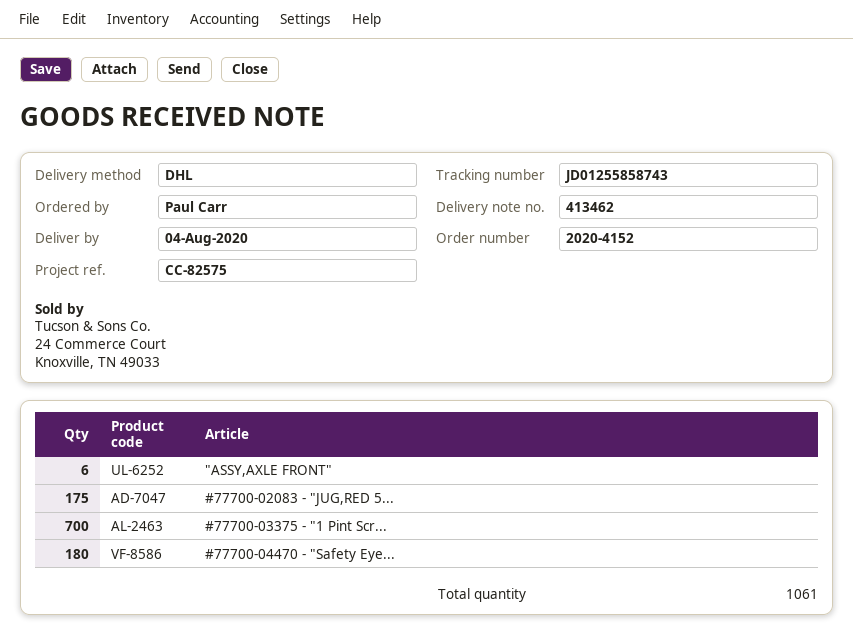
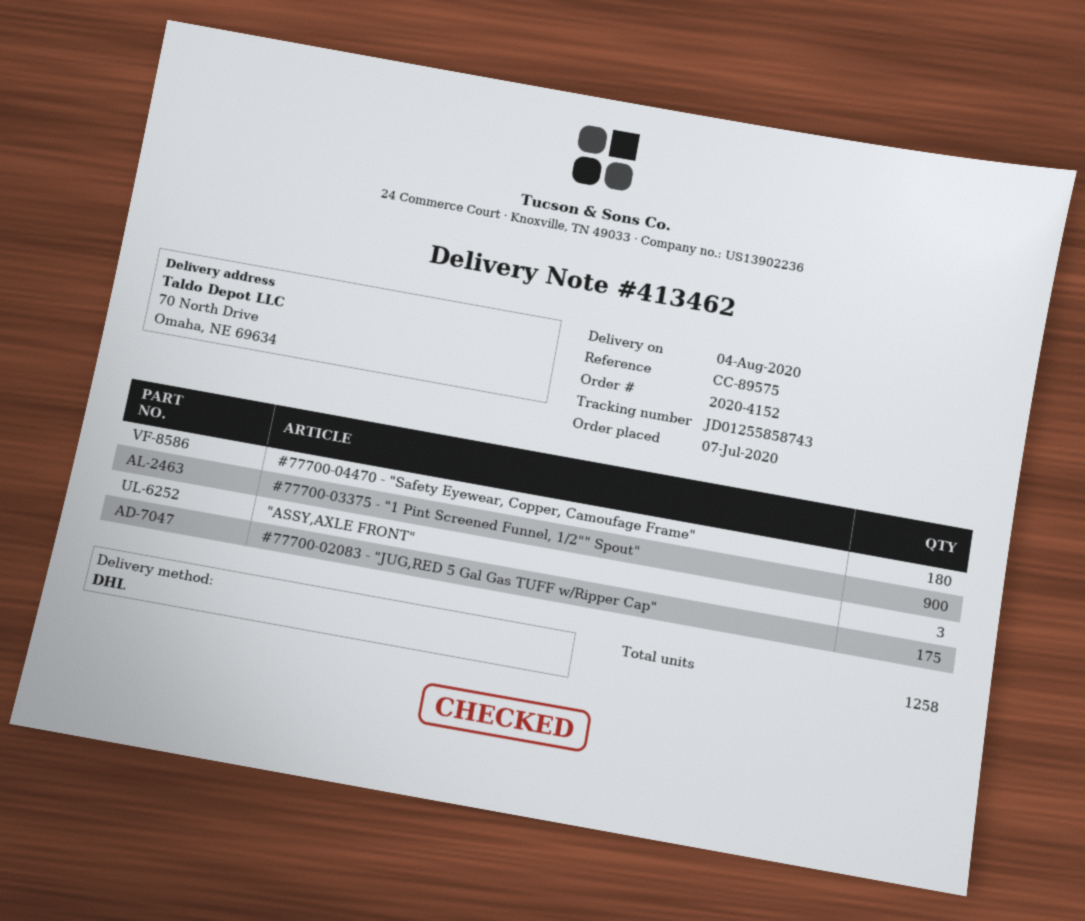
reference: CC-82575 -> CC-89575
"ASSY,AXLE FRONT": 6 -> 3
#77700-03375 - "1 Pint Scr...: 700 -> 900
total quantity: 1061 -> 1258

